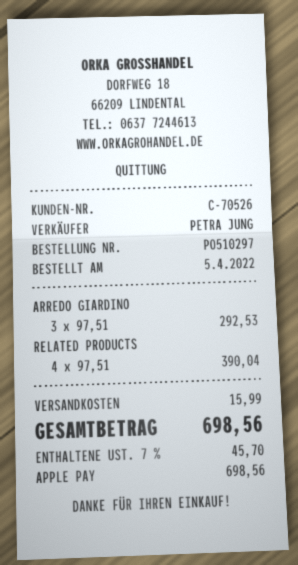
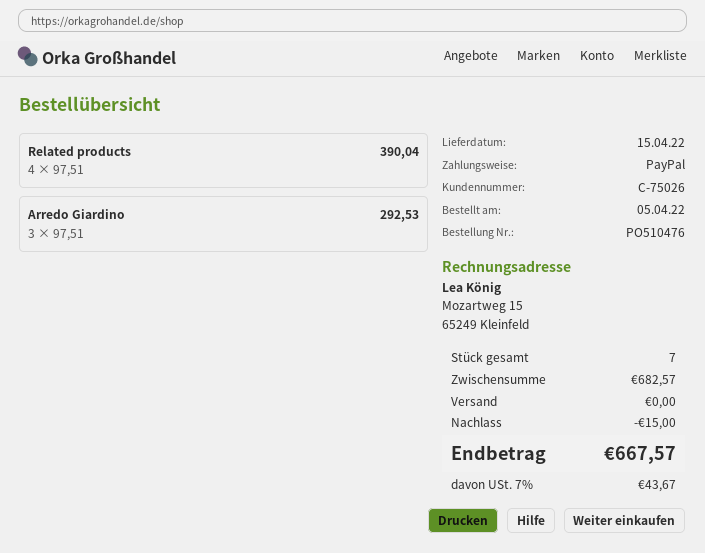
order number: PO510297 -> PO510476
customer number: C-70526 -> C-75026
payment method: Apple Pay -> PayPal
discount: none -> 15.00
shipping: 15.99 -> 0.00
tax: 7% = 45.70 -> 7% = 43.67
total: 698.56 -> 667.57

